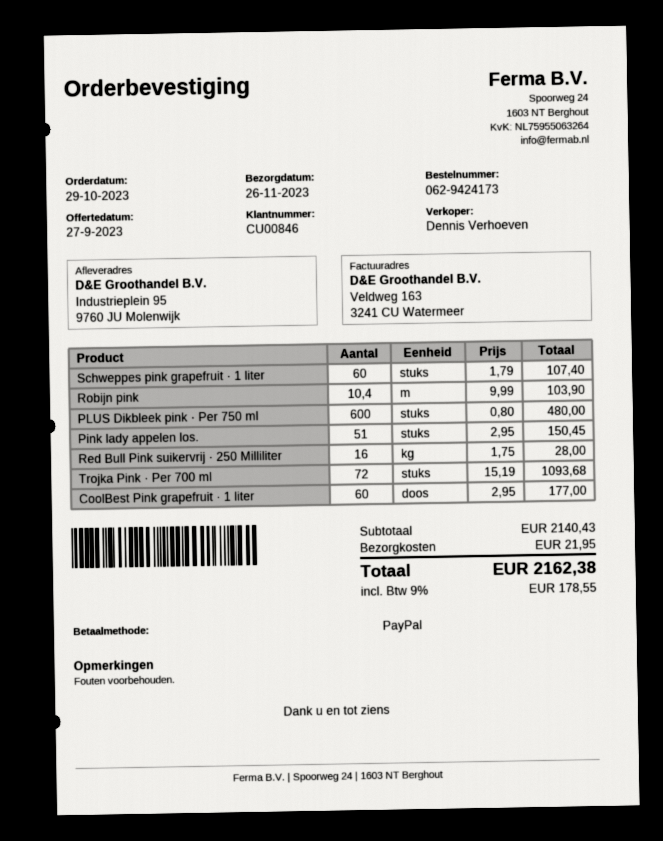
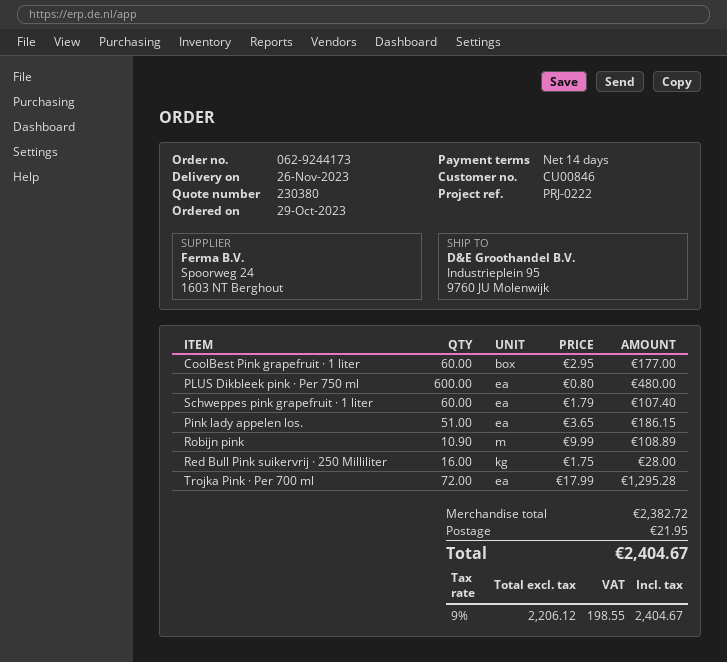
order number: 062-9424173 -> 062-9244173
Robijn pink: 10.4 x 9.99 = 103.90 -> 10.9 x 9.99 = 108.89
Pink lady appelen los.: 51 x 2.95 = 150.45 -> 51 x 3.65 = 186.15
Trojka Pink · Per 700 ml: 72 x 15.19 = 1093.68 -> 72 x 17.99 = 1295.28
subtotal: 2140.43 -> 2382.72
tax: 9% = 178.55 -> 9% = 198.55
total: 2162.38 -> 2404.67

